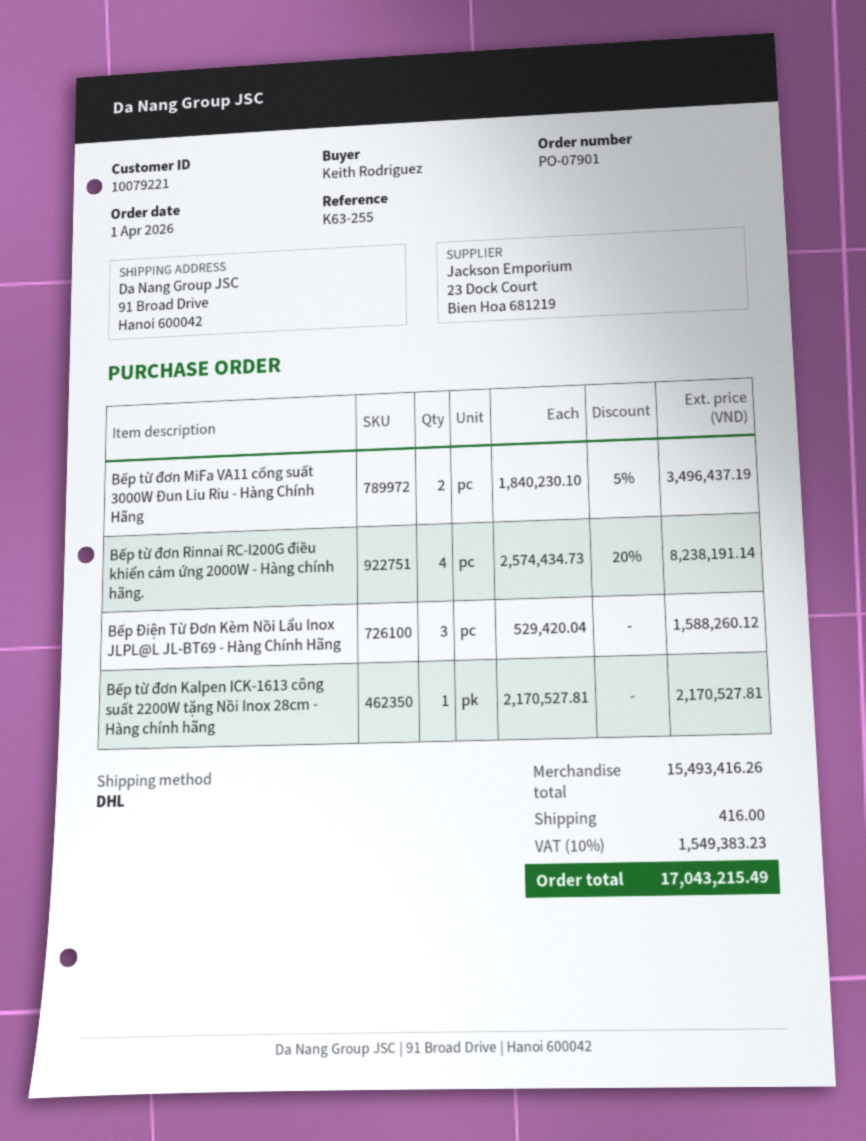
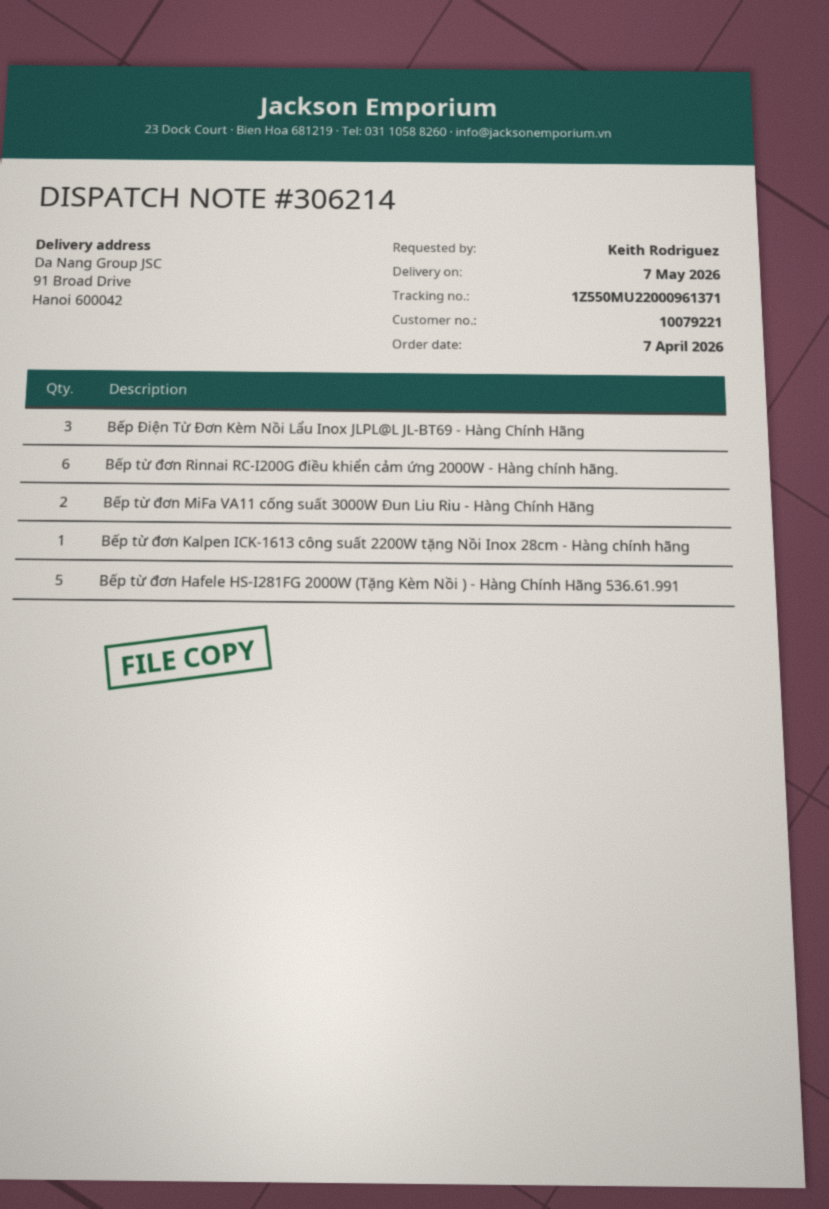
order date: 2026-04-01 -> 2026-04-07
Bếp từ đơn Rinnai RC-I200G điều khiển cảm ứng 2000W - Hàng chính hãng.: 4 -> 6
Bếp từ đơn Hafele HS-I281FG 2000W (Tặng Kèm Nồi ) - Hàng Chính Hãng 536.61.991: none -> 5

